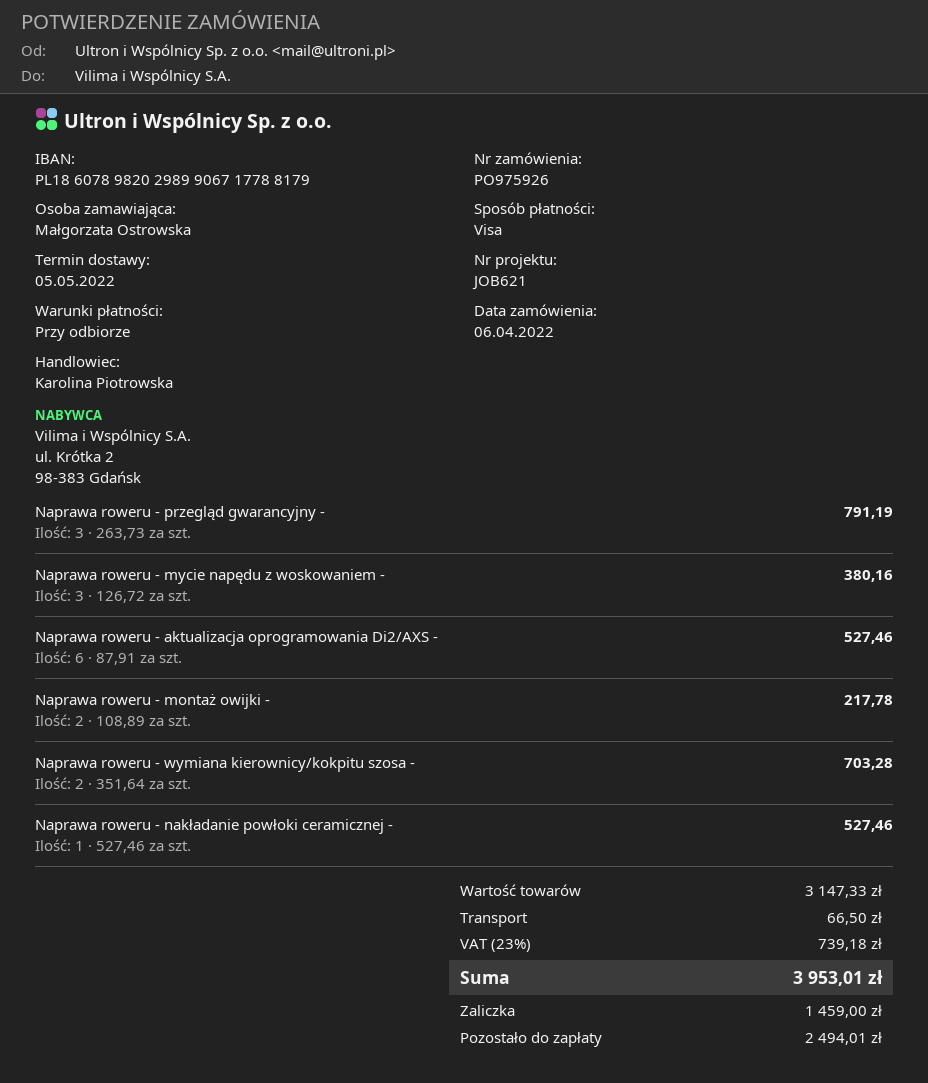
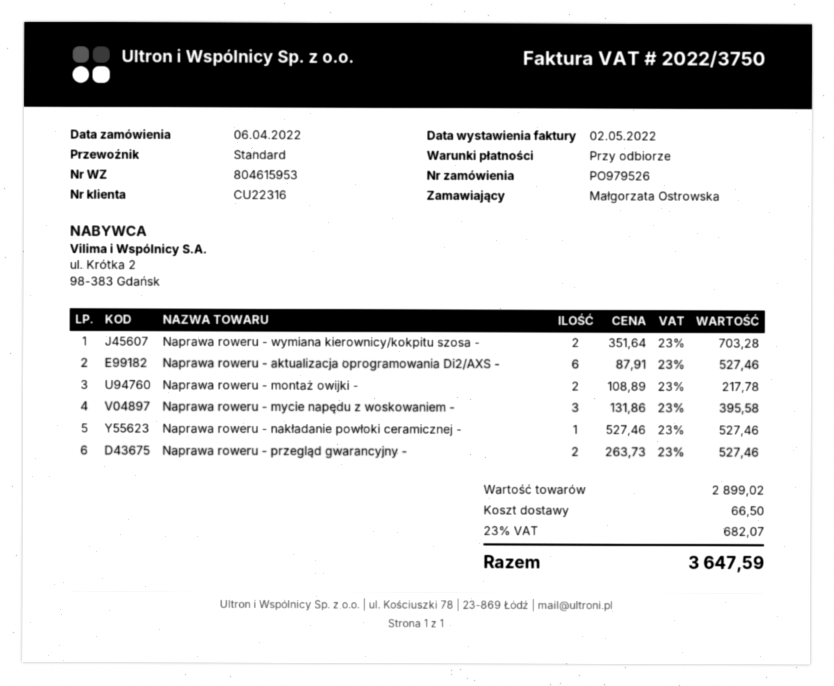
order number: PO975926 -> PO979526
Naprawa roweru - przegląd gwarancyjny -: 3 x 263.73 = 791.19 -> 2 x 263.73 = 527.46
Naprawa roweru - mycie napędu z woskowaniem -: 3 x 126.72 = 380.16 -> 3 x 131.86 = 395.58
subtotal: 3147.33 -> 2899.02
tax: 23% = 739.18 -> 23% = 682.07
total: 3953.01 -> 3647.59

